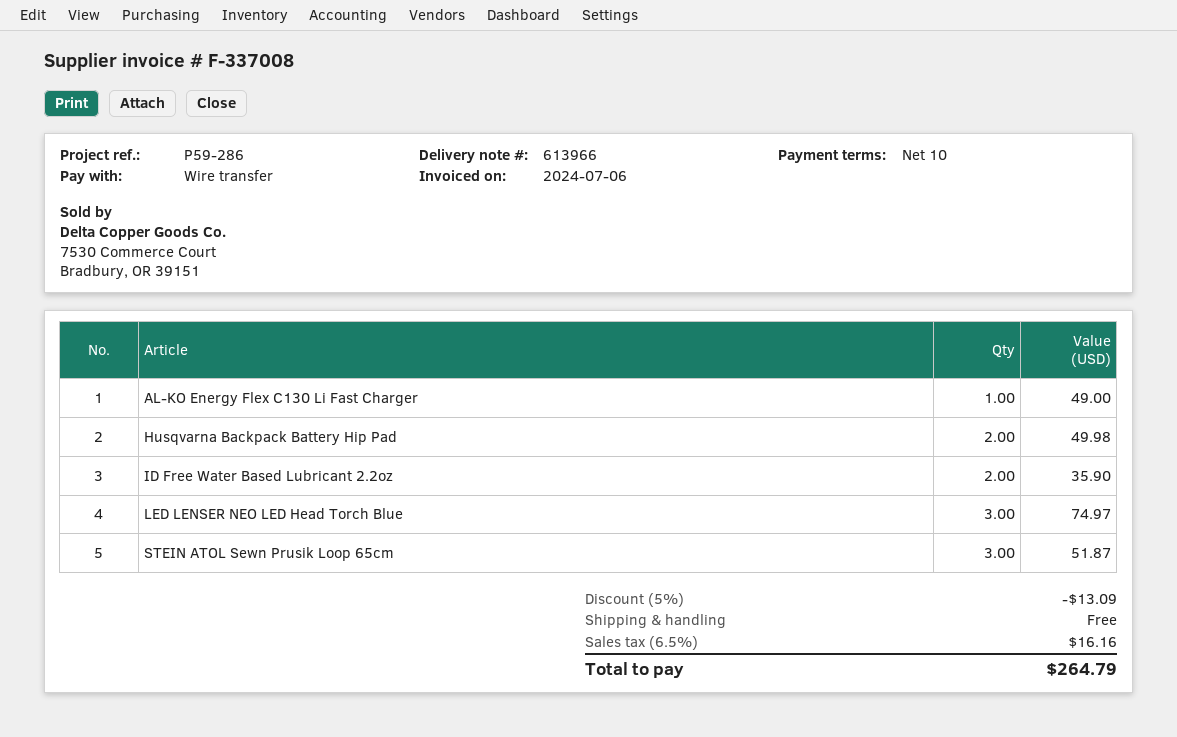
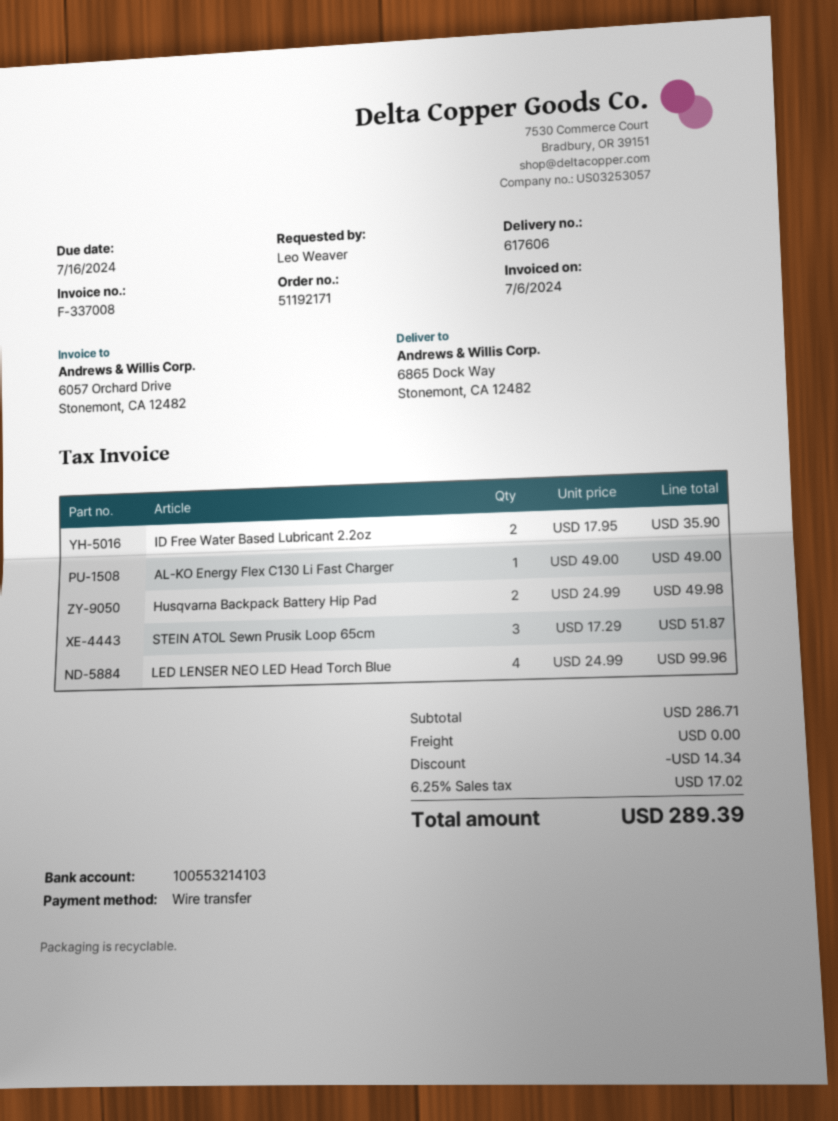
delivery note number: 613966 -> 617606
LED LENSER NEO LED Head Torch Blue: 3 for 74.97 -> 4 for 99.96
discount: 13.09 -> 14.34
tax: 6.5% = 16.16 -> 6.25% = 17.02
total: 264.79 -> 289.39

